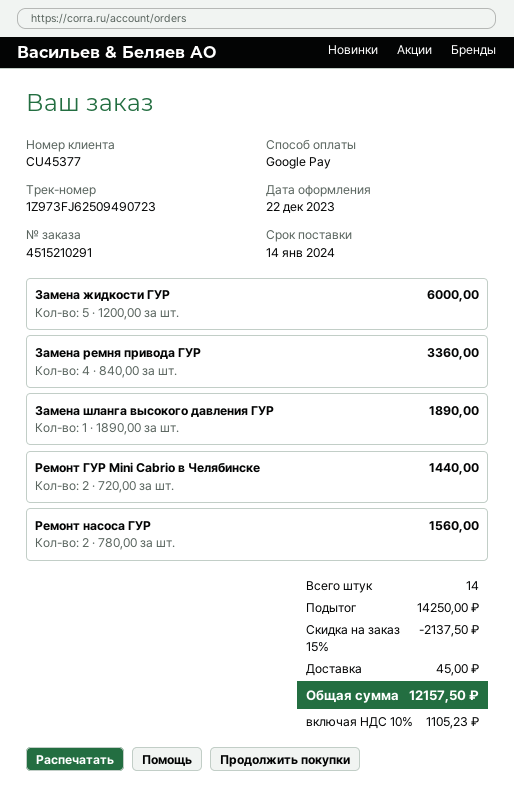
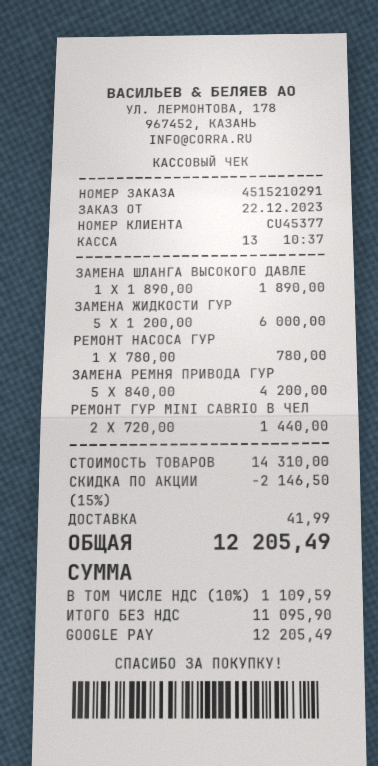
Замена ремня привода ГУР: 4 x 840.00 = 3360.00 -> 5 x 840.00 = 4200.00
Ремонт насоса ГУР: 2 x 780.00 = 1560.00 -> 1 x 780.00 = 780.00
subtotal: 14250.00 -> 14310.00
discount: 15% = 2137.50 -> 15% = 2146.50
shipping: 45.00 -> 41.99
tax: 10% = 1105.23 -> 10% = 1109.59
total: 12157.50 -> 12205.49

